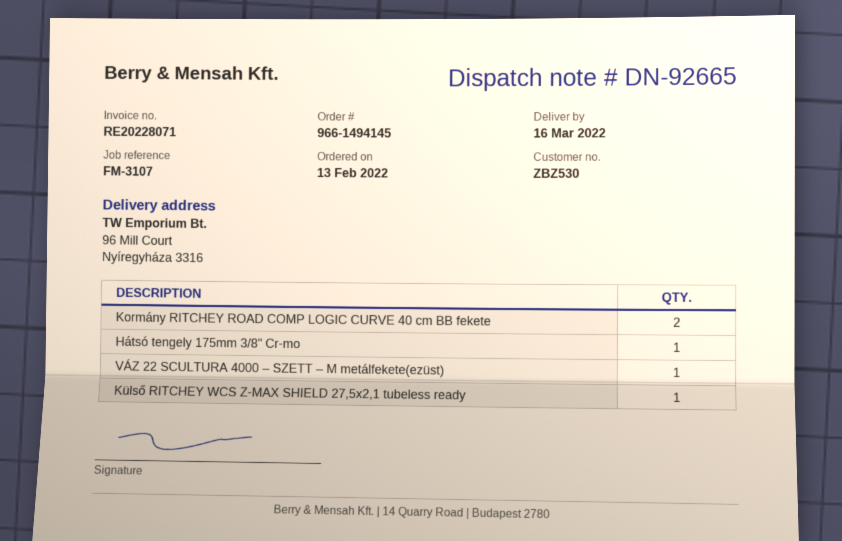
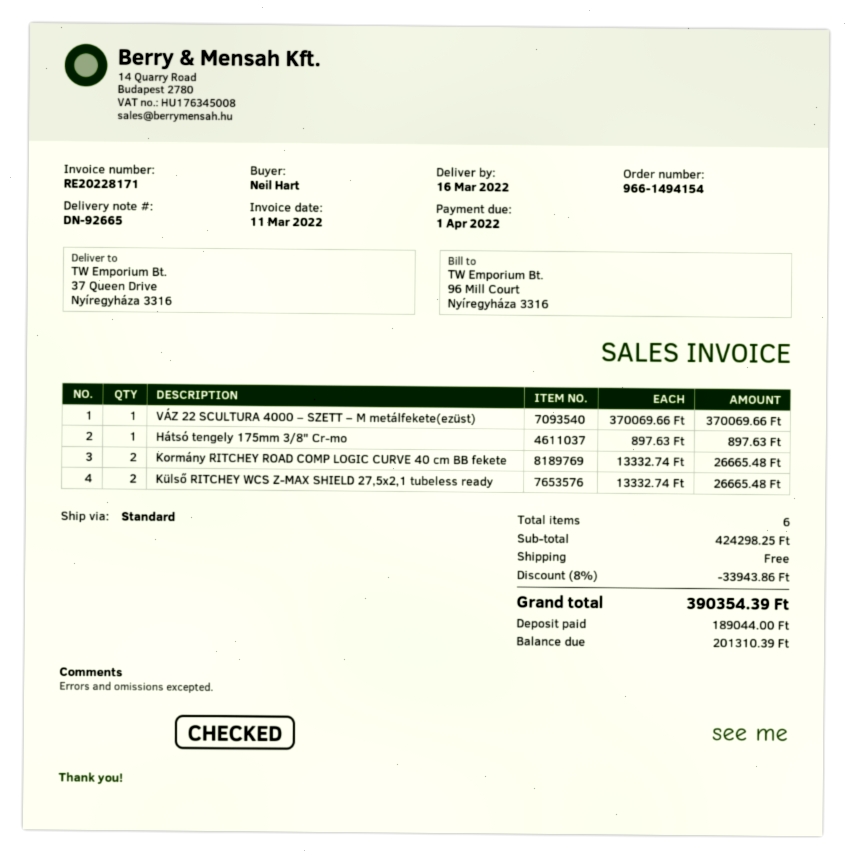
order number: 966-1494145 -> 966-1494154
invoice number: RE20228071 -> RE20228171
ship to: 96 Mill Court, Nyíregyháza 3316 -> 37 Queen Drive, Nyíregyháza 3316
Külső RITCHEY WCS Z-MAX SHIELD 27,5x2,1 tubeless ready: 1 -> 2

